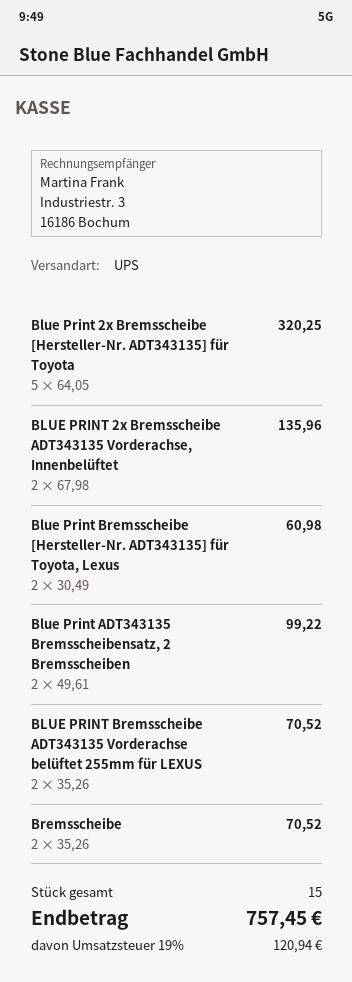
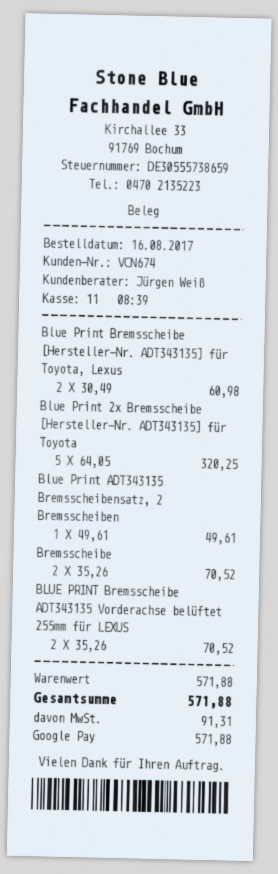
BLUE PRINT 2x Bremsscheibe ADT343135 Vorderachse, Innenbelüftet: 2 x 67.98 = 135.96 -> none
Blue Print ADT343135 Bremsscheibensatz, 2 Bremsscheiben: 2 x 49.61 = 99.22 -> 1 x 49.61 = 49.61
tax: 120.94 -> 91.31
total: 757.45 -> 571.88

